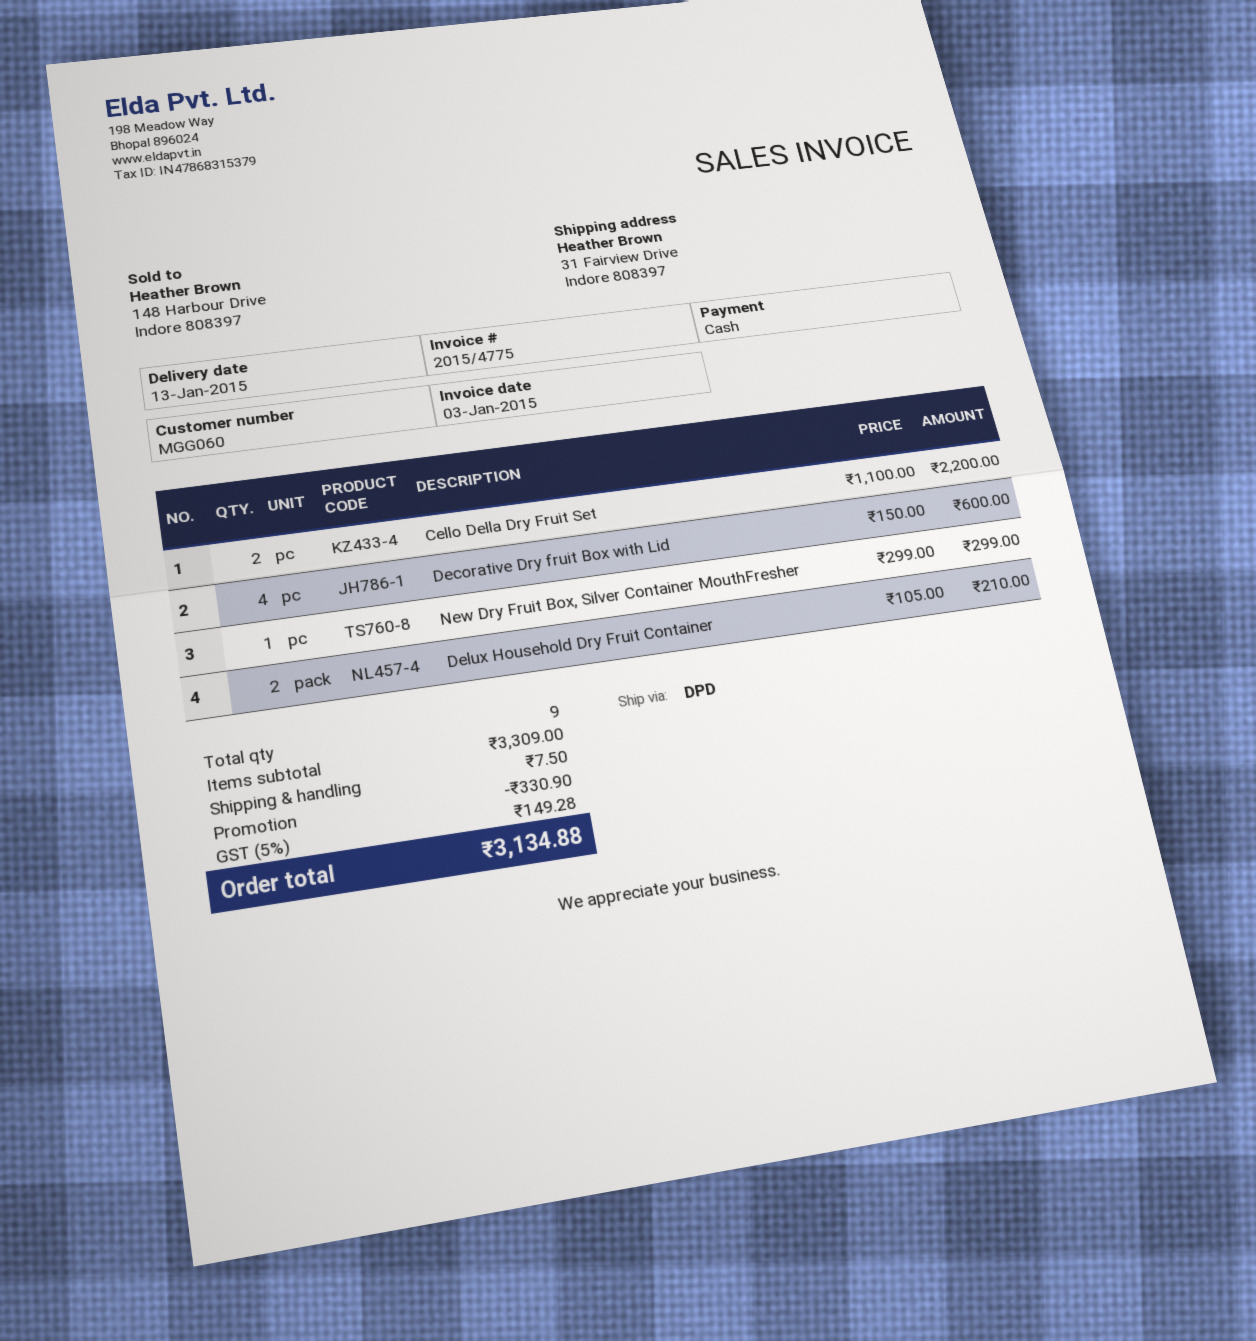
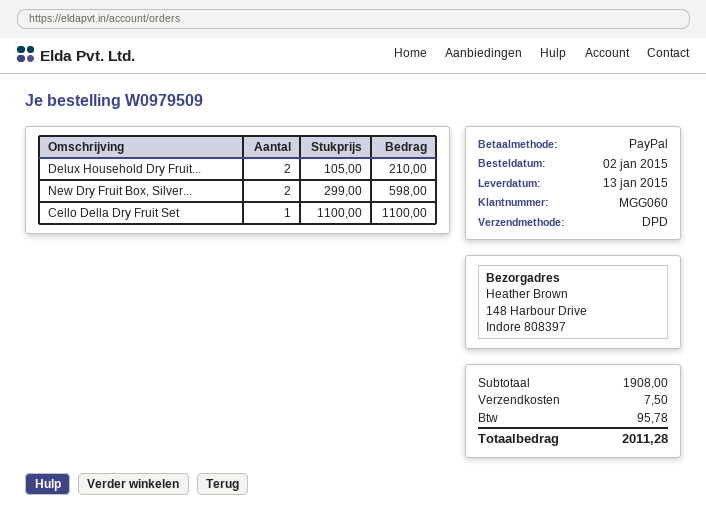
payment method: cash -> PayPal
ship to: 31 Fairview Drive, Indore 808397 -> 148 Harbour Drive, Indore 808397
Cello Della Dry Fruit Set: 2 x 1100.00 = 2200.00 -> 1 x 1100.00 = 1100.00
Decorative Dry fruit Box with Lid: 4 x 150.00 = 600.00 -> none
New Dry Fruit Box, Silver Container MouthFresher: 1 x 299.00 = 299.00 -> 2 x 299.00 = 598.00
subtotal: 3309.00 -> 1908.00
discount: 330.90 -> none
tax: 149.28 -> 95.78
total: 3134.88 -> 2011.28

